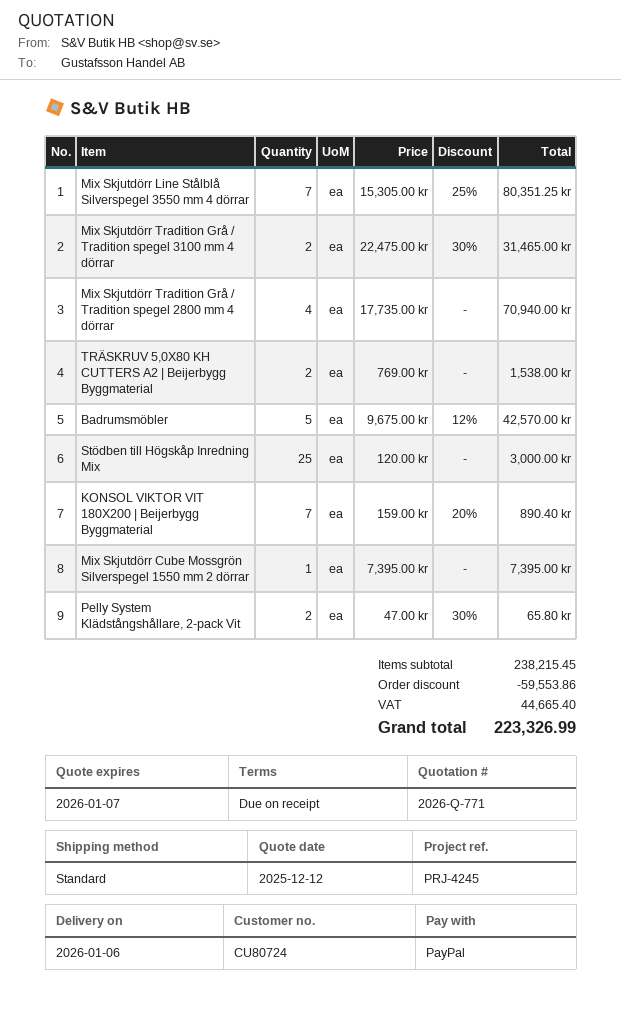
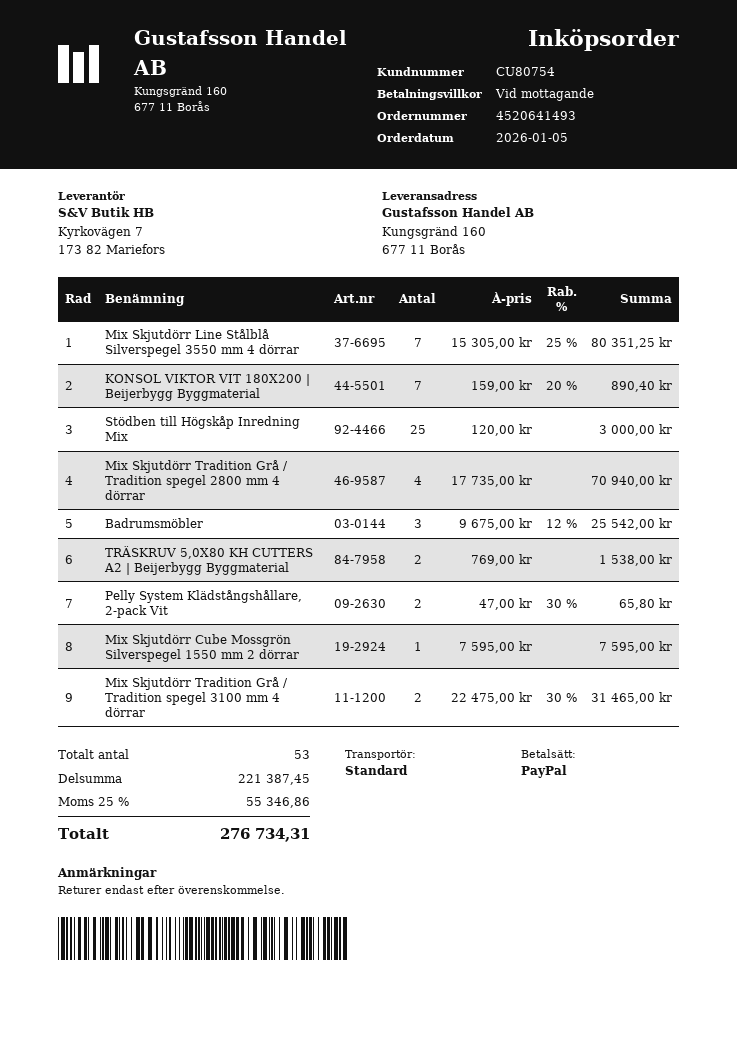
customer number: CU80724 -> CU80754
Badrumsmöbler: 5 x 9675.00 - 12% = 42570.00 -> 3 x 9675.00 - 12% = 25542.00
Mix Skjutdörr Cube Mossgrön Silverspegel 1550 mm 2 dörrar: 1 x 7395.00 = 7395.00 -> 1 x 7595.00 = 7595.00
subtotal: 238215.45 -> 221387.45
discount: 59553.86 -> none
tax: 44665.40 -> 55346.86
total: 223326.99 -> 276734.31

